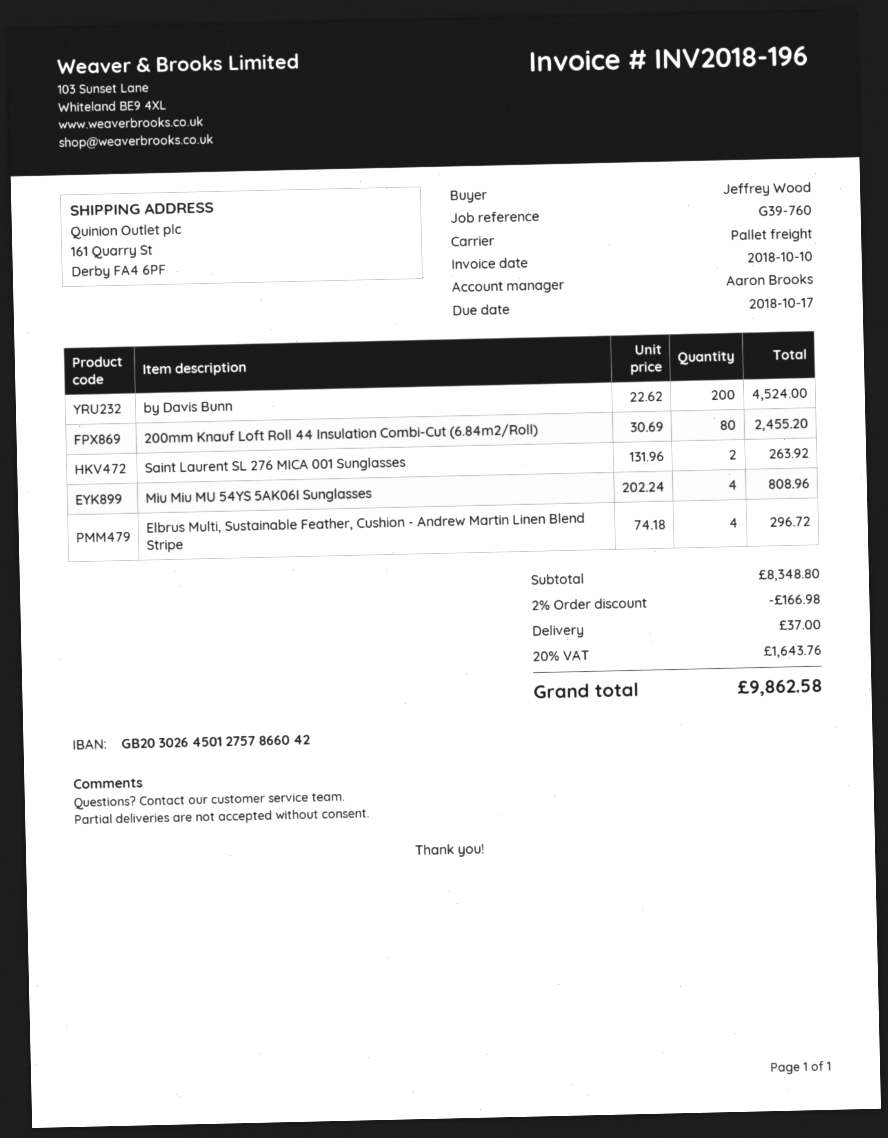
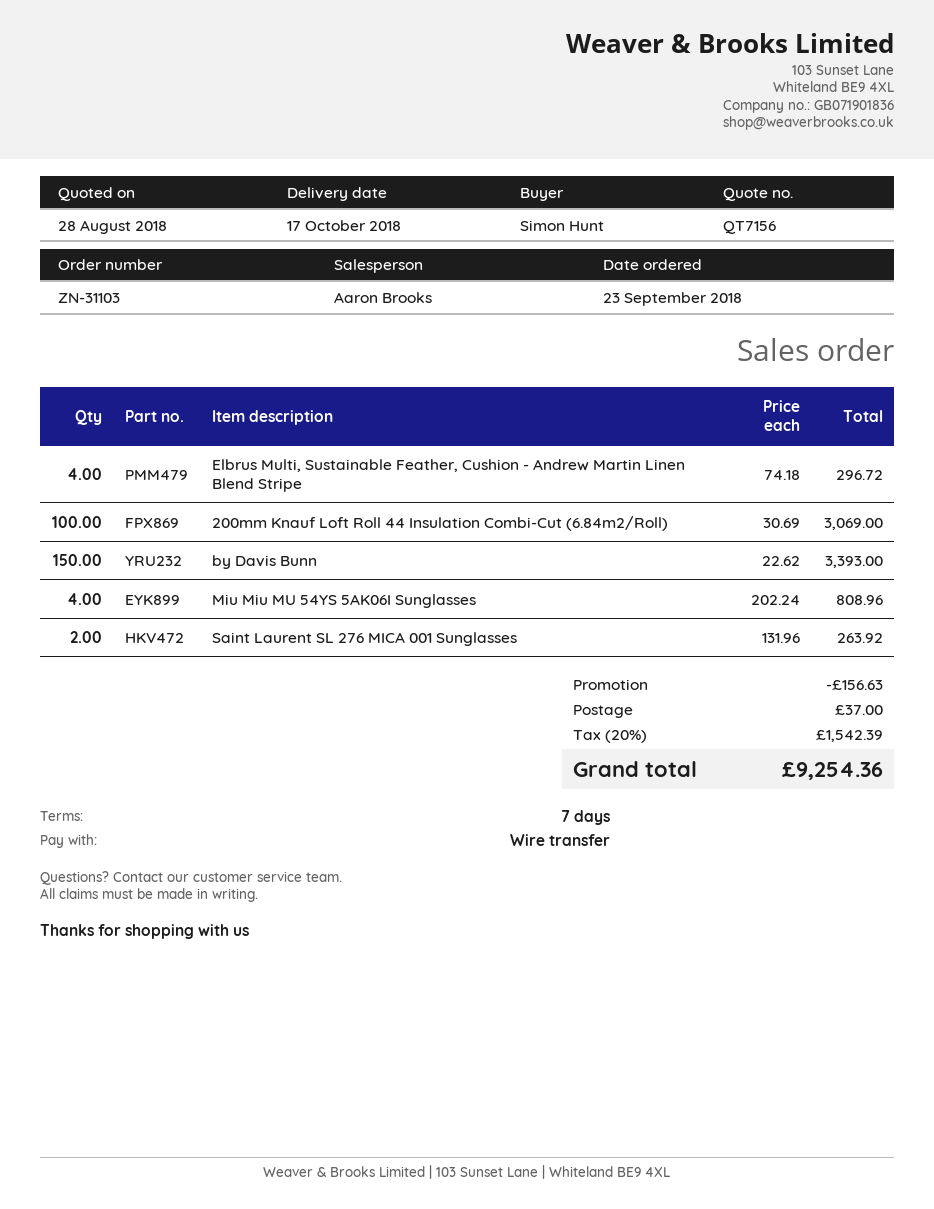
ordered by: Jeffrey Wood -> Simon Hunt
by Davis Bunn: 200 x 22.62 = 4524.00 -> 150 x 22.62 = 3393.00
200mm Knauf Loft Roll 44 Insulation Combi-Cut (6.84m2/Roll): 80 x 30.69 = 2455.20 -> 100 x 30.69 = 3069.00
discount: 166.98 -> 156.63
tax: 20% = 1643.76 -> 20% = 1542.39
total: 9862.58 -> 9254.36

